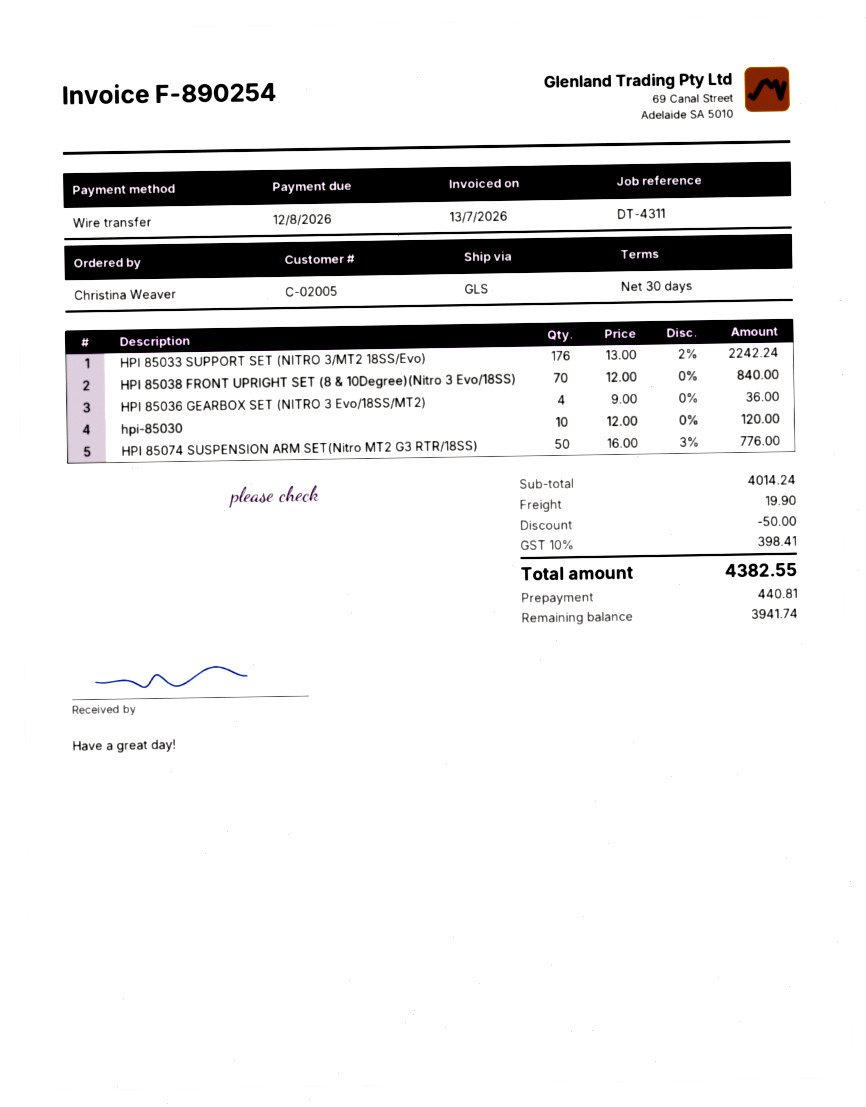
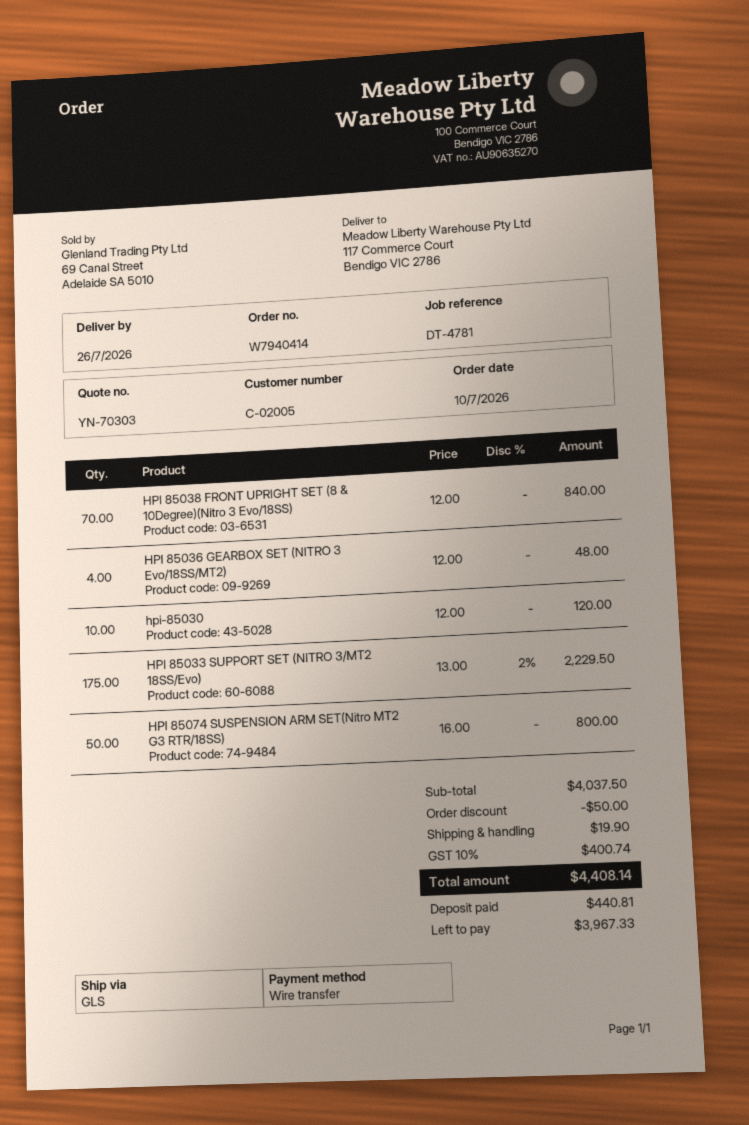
reference: DT-4311 -> DT-4781
HPI 85033 SUPPORT SET (NITRO 3/MT2 18SS/Evo): 176 x 13.00 - 2% = 2242.24 -> 175 x 13.00 - 2% = 2229.50
HPI 85036 GEARBOX SET (NITRO 3 Evo/18SS/MT2): 4 x 9.00 = 36.00 -> 4 x 12.00 = 48.00
HPI 85074 SUSPENSION ARM SET(Nitro MT2 G3 RTR/18SS): 50 x 16.00 - 3% = 776.00 -> 50 x 16.00 = 800.00
subtotal: 4014.24 -> 4037.50
tax: 10% = 398.41 -> 10% = 400.74
total: 4382.55 -> 4408.14
balance: 3941.74 -> 3967.33

